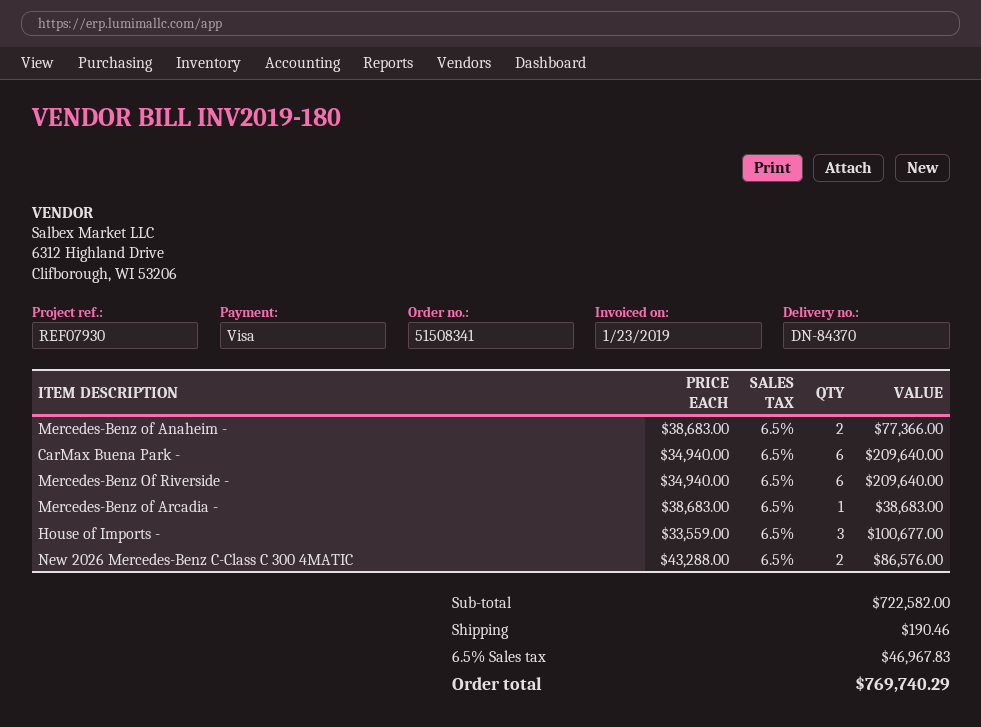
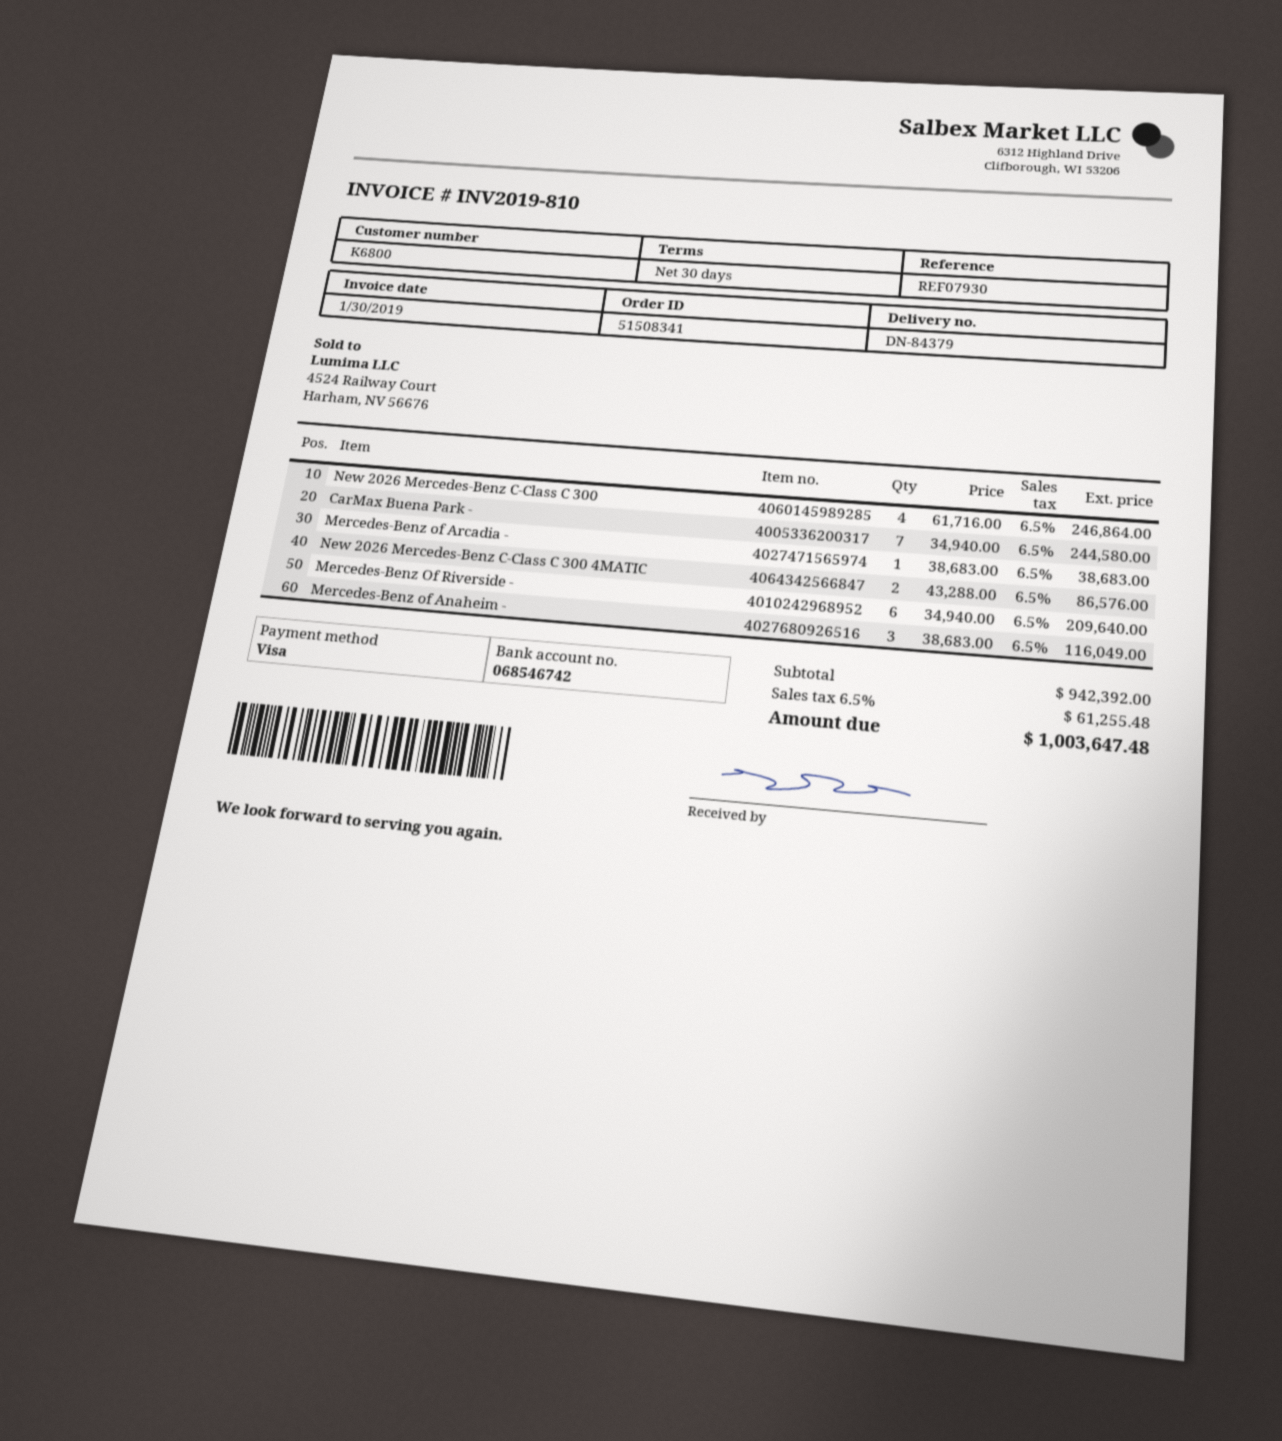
delivery note number: DN-84370 -> DN-84379
invoice number: INV2019-180 -> INV2019-810
invoice date: 2019-01-23 -> 2019-01-30
Mercedes-Benz of Anaheim -: 2 x 38683.00 = 77366.00 -> 3 x 38683.00 = 116049.00
CarMax Buena Park -: 6 x 34940.00 = 209640.00 -> 7 x 34940.00 = 244580.00
House of Imports -: 3 x 33559.00 = 100677.00 -> none
New 2026 Mercedes-Benz C-Class C 300: none -> 4 x 61716.00 = 246864.00
subtotal: 722582.00 -> 942392.00
shipping: 190.46 -> none
tax: 6.5% = 46967.83 -> 6.5% = 61255.48
total: 769740.29 -> 1003647.48

